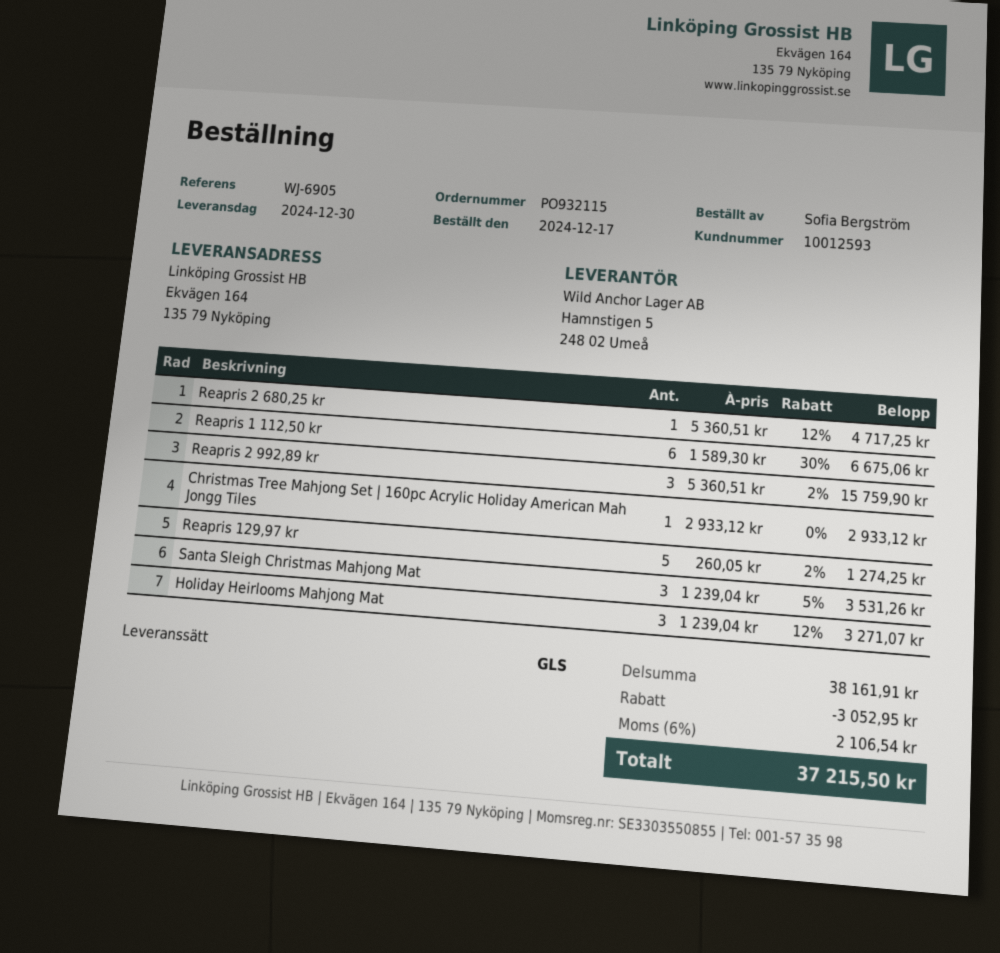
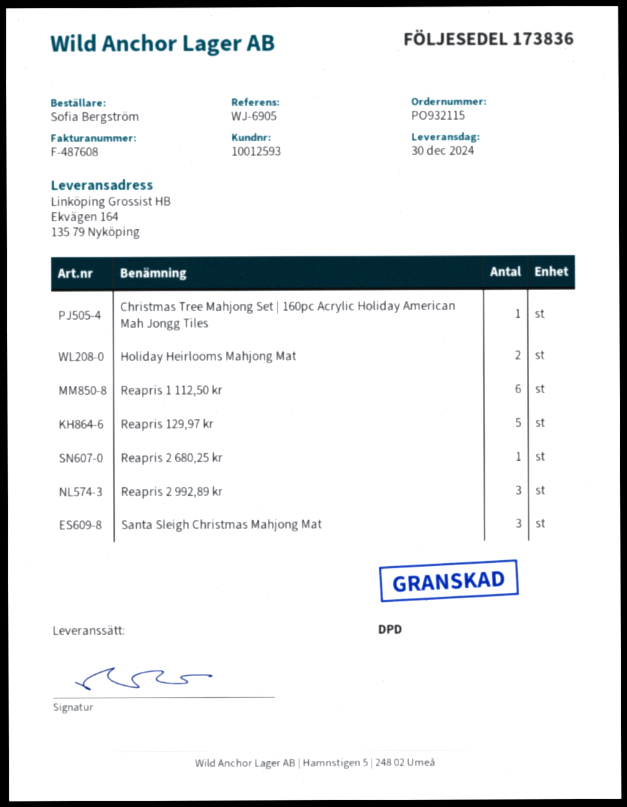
shipping method: GLS -> DPD
Holiday Heirlooms Mahjong Mat: 3 -> 2

